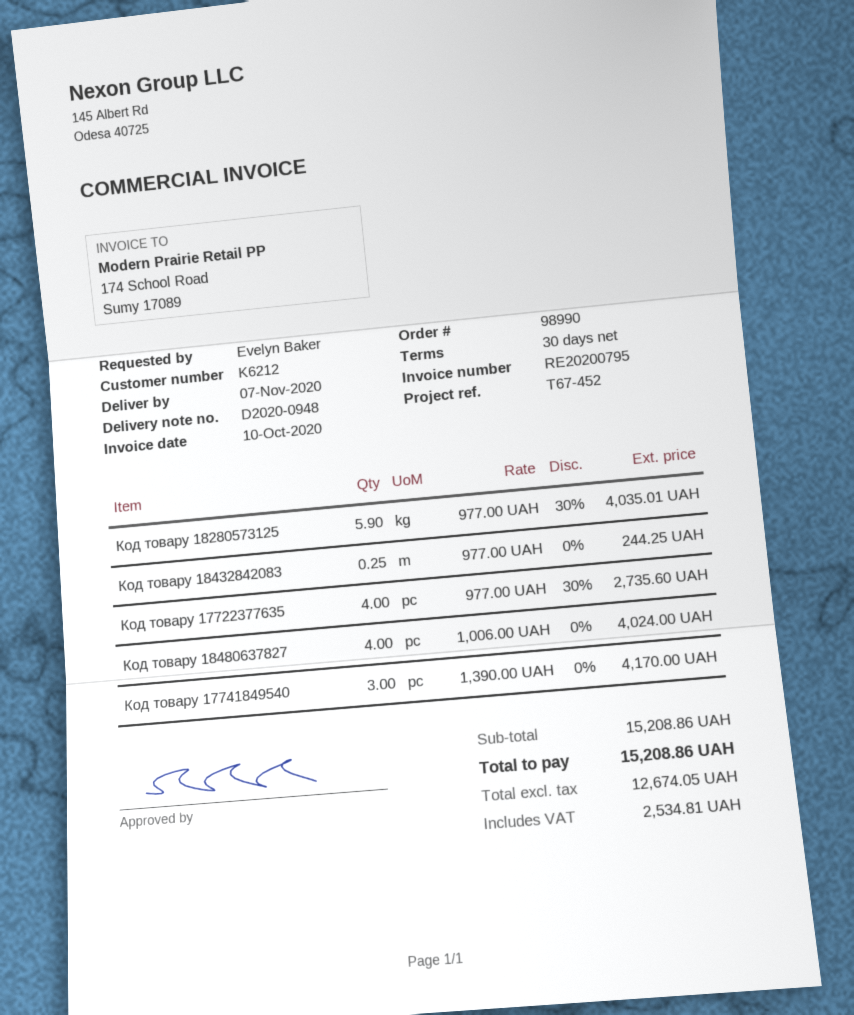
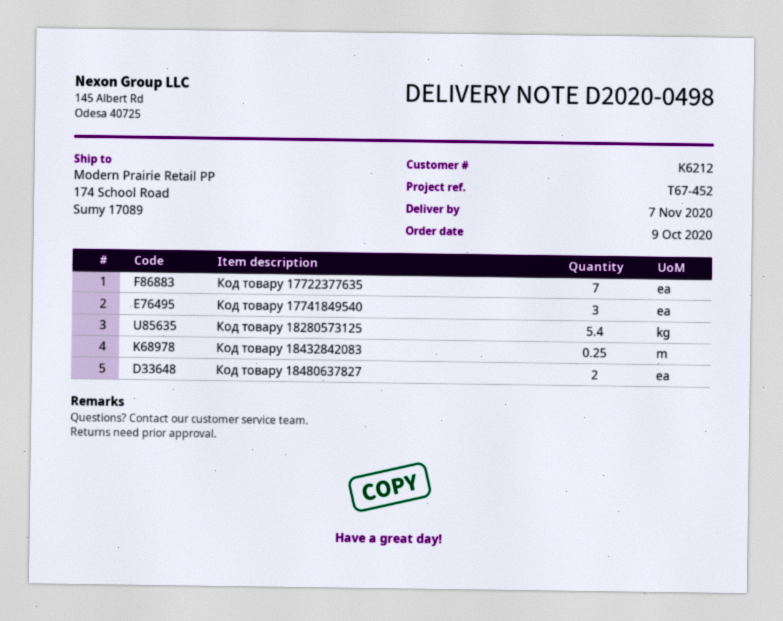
delivery note number: D2020-0948 -> D2020-0498
Код товару 18280573125: 5.9 -> 5.4
Код товару 17722377635: 4 -> 7
Код товару 18480637827: 4 -> 2

